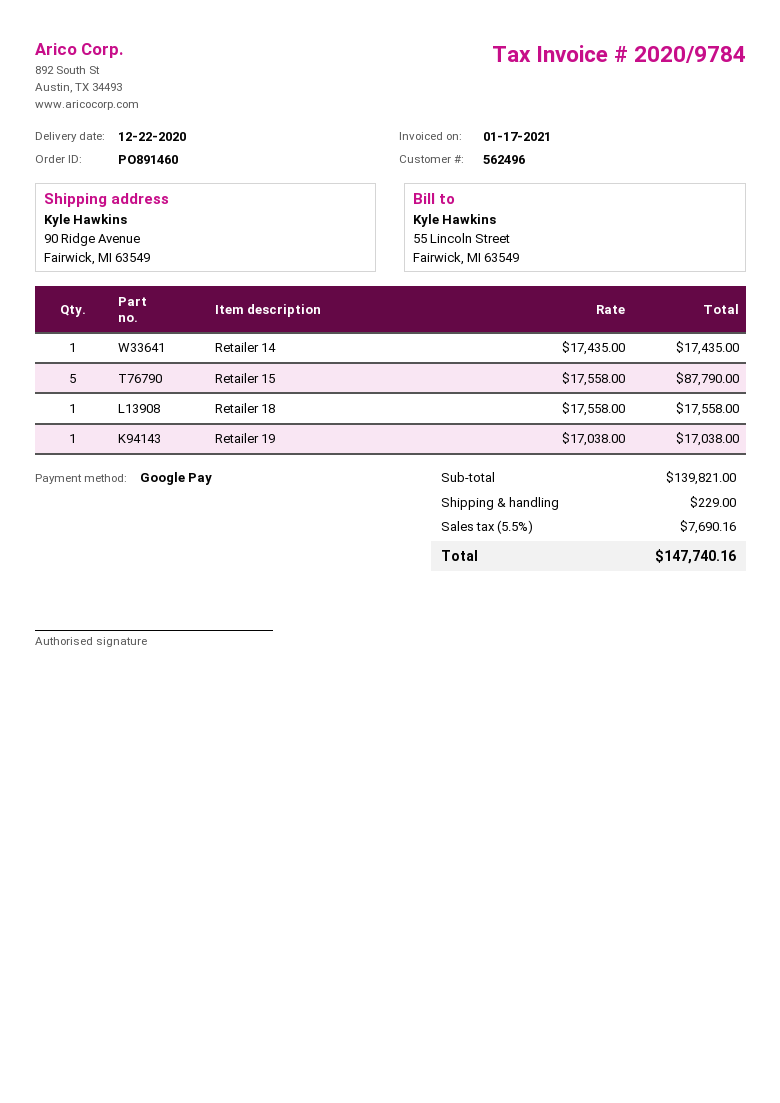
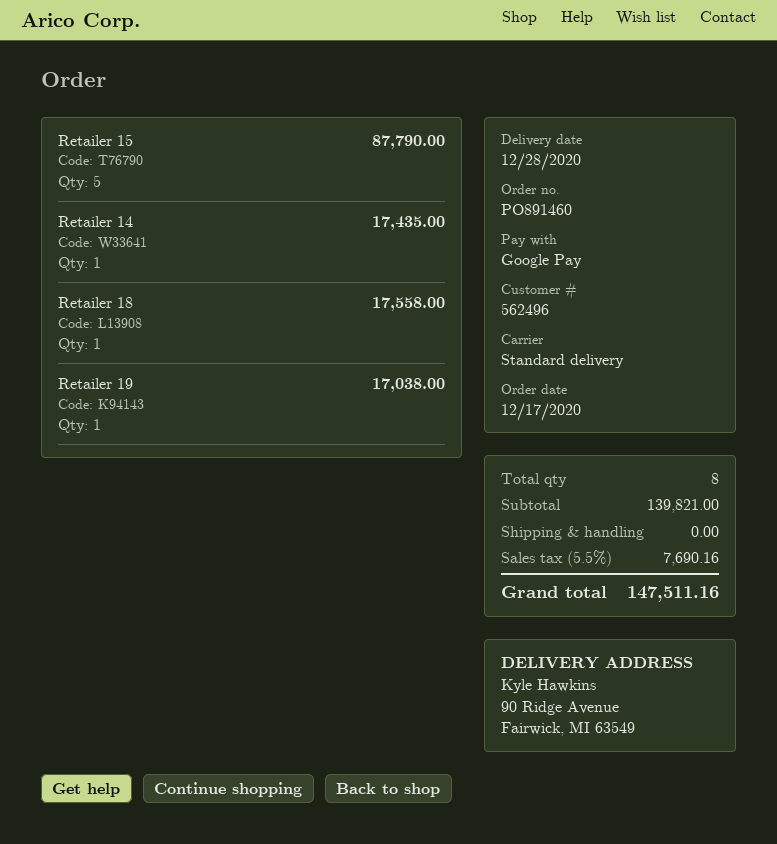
delivery date: 2020-12-22 -> 2020-12-28
shipping: 229.00 -> 0.00
total: 147740.16 -> 147511.16

